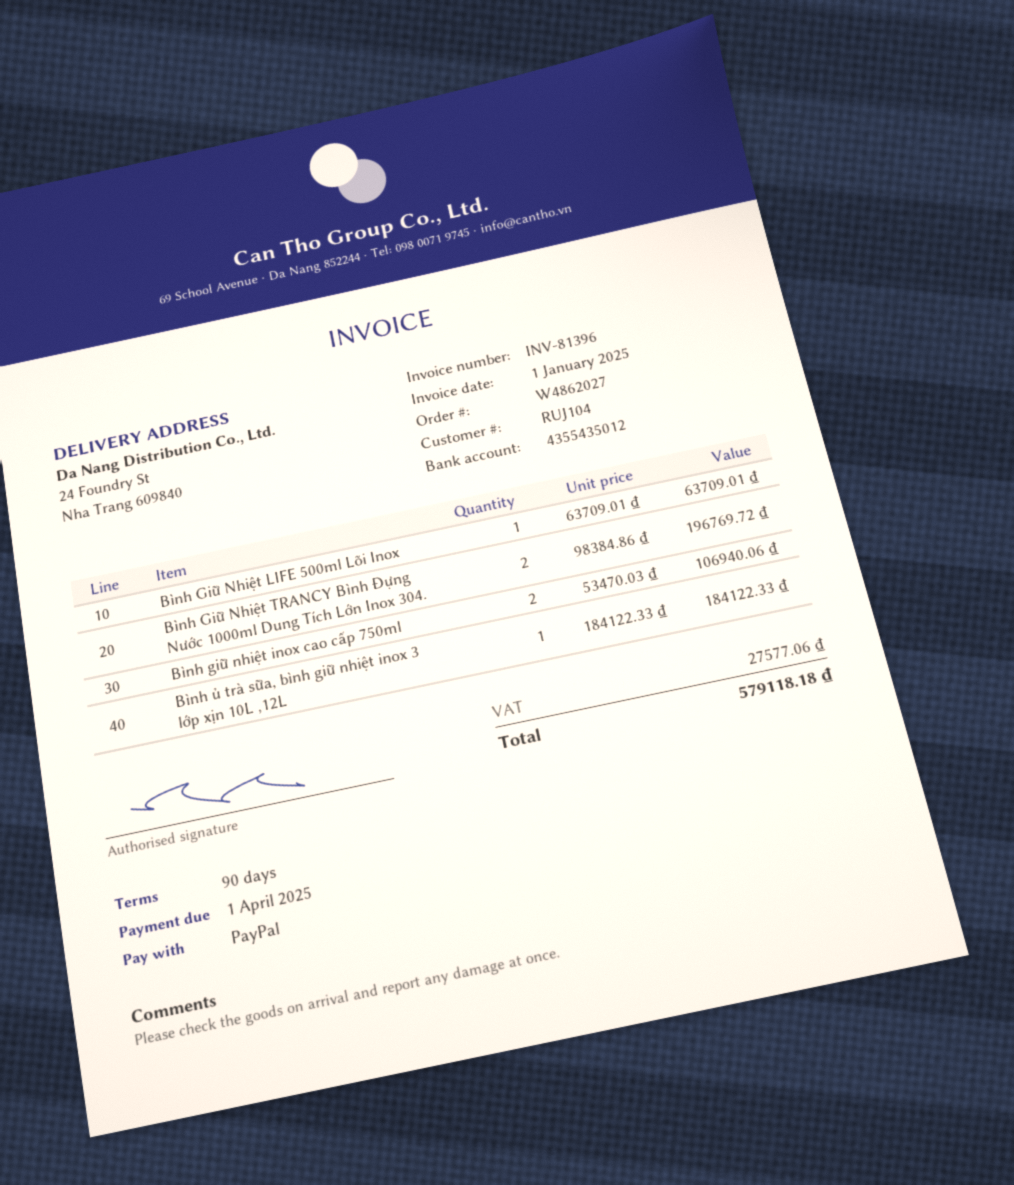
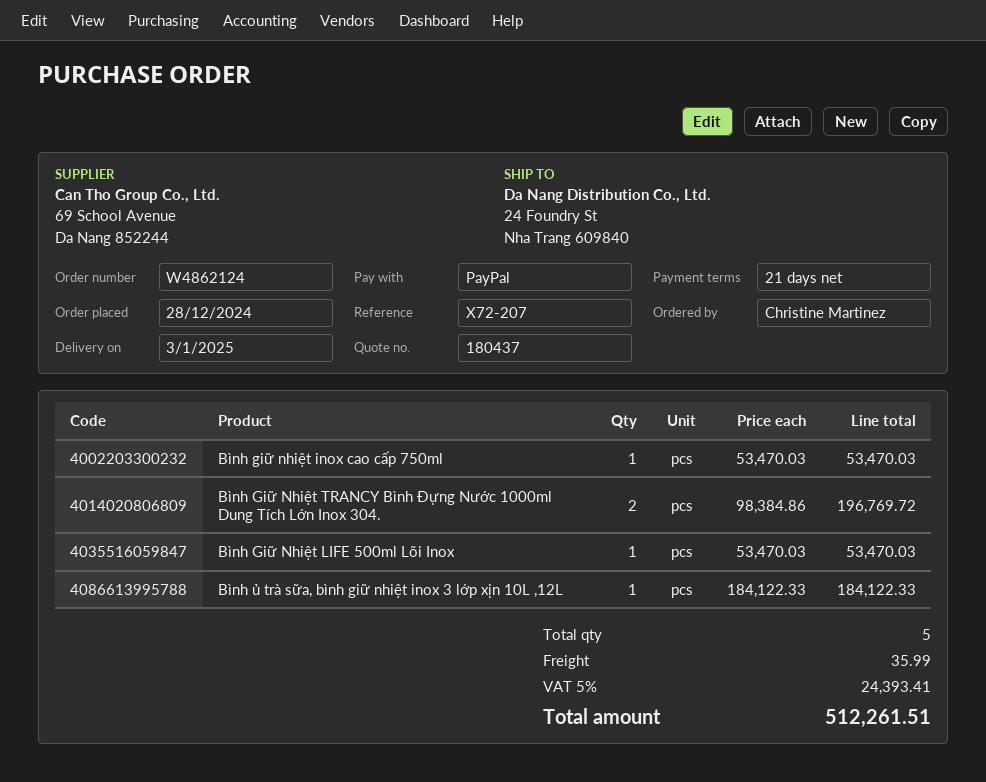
order number: W4862027 -> W4862124
payment terms: 90 days -> 21 days
Bình Giữ Nhiệt LIFE 500ml Lõi Inox: 1 x 63709.01 = 63709.01 -> 1 x 53470.03 = 53470.03
Bình giữ nhiệt inox cao cấp 750ml: 2 x 53470.03 = 106940.06 -> 1 x 53470.03 = 53470.03
shipping: none -> 35.99
tax: 27577.06 -> 24393.41
total: 579118.18 -> 512261.51

